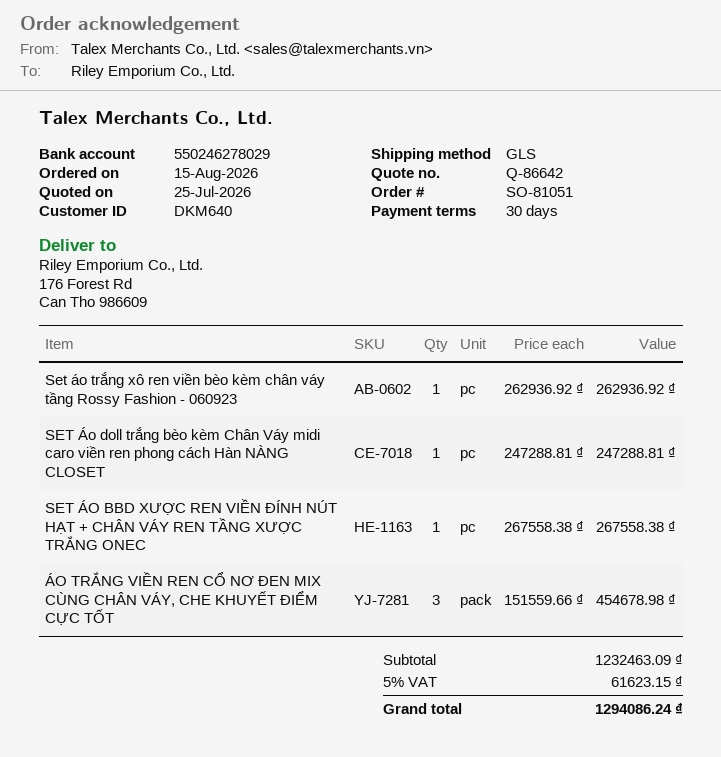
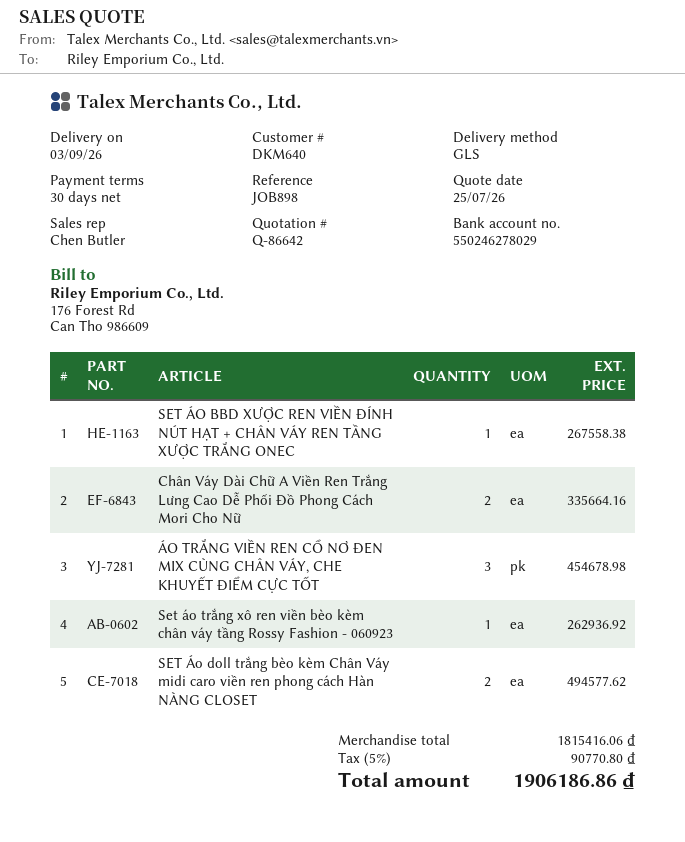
SET Áo doll trắng bèo kèm Chân Váy midi caro viền ren phong cách Hàn NÀNG CLOSET: 1 for 247288.81 -> 2 for 494577.62
Chân Váy Dài Chữ A Viền Ren Trắng Lưng Cao Dễ Phối Đồ Phong Cách Mori Cho Nữ: none -> 2 for 335664.16
subtotal: 1232463.09 -> 1815416.06
tax: 5% = 61623.15 -> 5% = 90770.80
total: 1294086.24 -> 1906186.86

